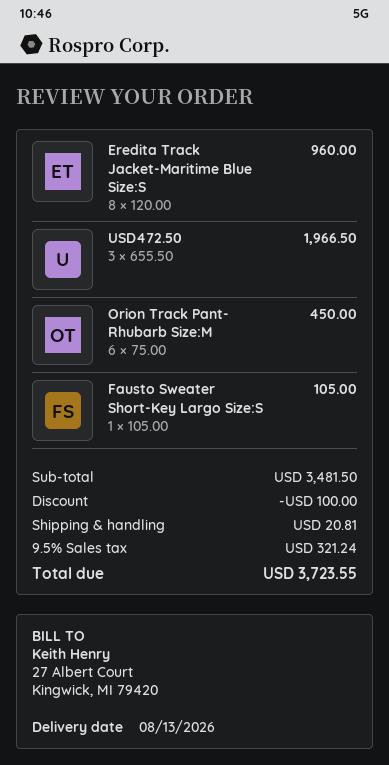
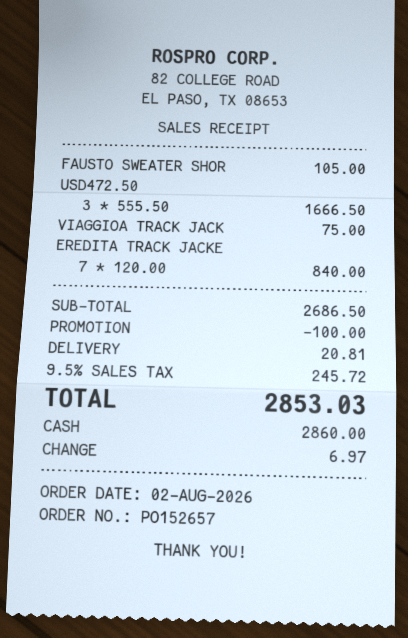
Eredita Track Jacket-Maritime Blue Size:S: 8 x 120.00 = 960.00 -> 7 x 120.00 = 840.00
USD472.50: 3 x 655.50 = 1966.50 -> 3 x 555.50 = 1666.50
Orion Track Pant- Rhubarb Size:M: 6 x 75.00 = 450.00 -> none
VIAGGIOA TRACK JACK: none -> 1 x 75.00 = 75.00
subtotal: 3481.50 -> 2686.50
tax: 9.5% = 321.24 -> 9.5% = 245.72
total: 3723.55 -> 2853.03

